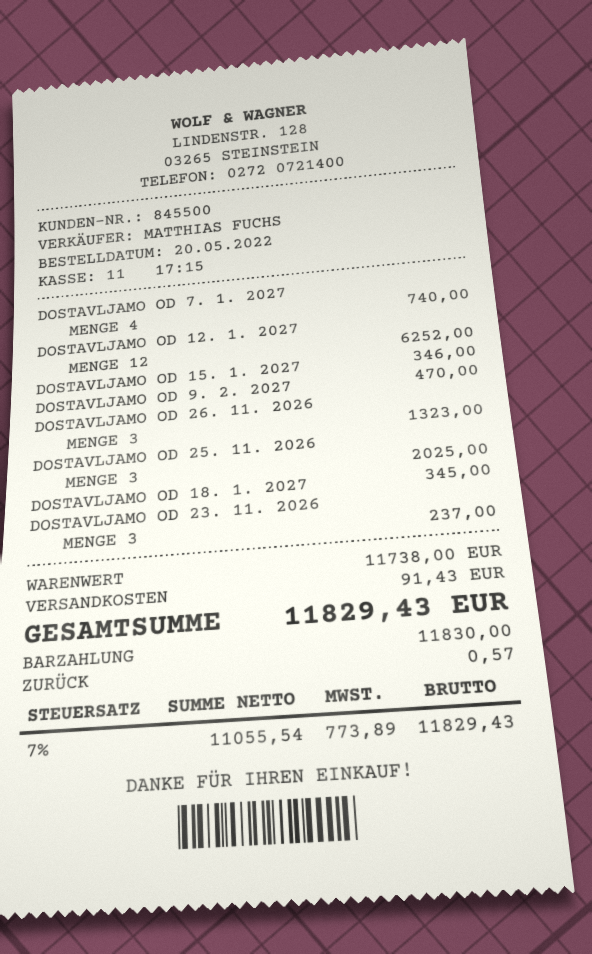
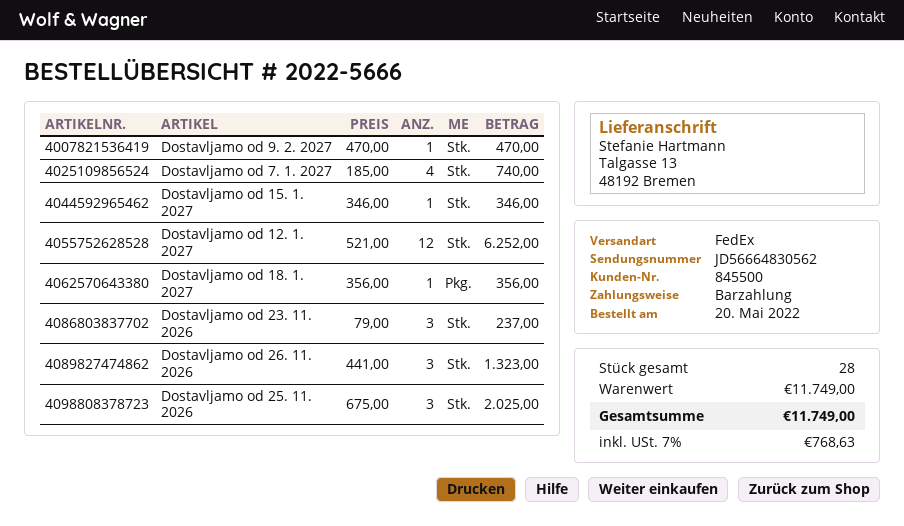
DOSTAVLJAMO OD 18. 1. 2027: 1 for 345.00 -> 1 for 356.00
subtotal: 11738.00 -> 11749.00
shipping: 91.43 -> none
tax: 7% = 773.89 -> 7% = 768.63
total: 11829.43 -> 11749.00

